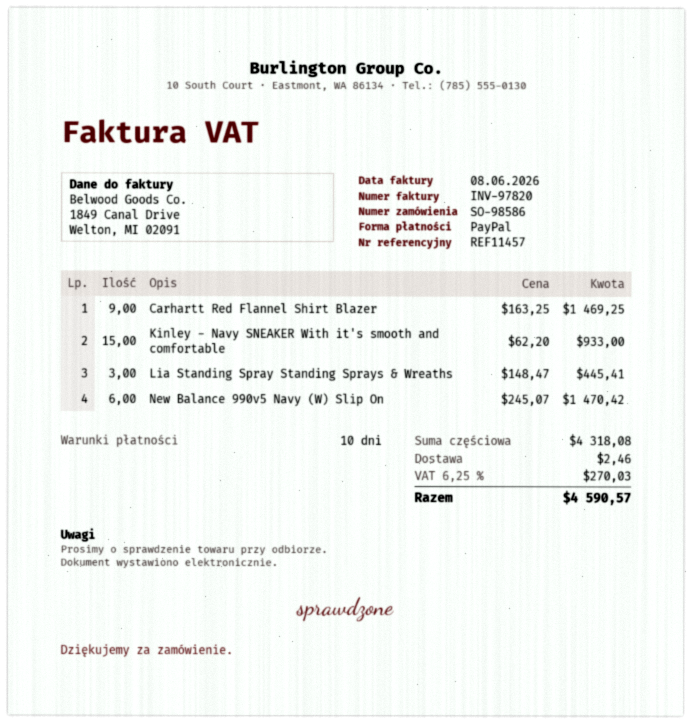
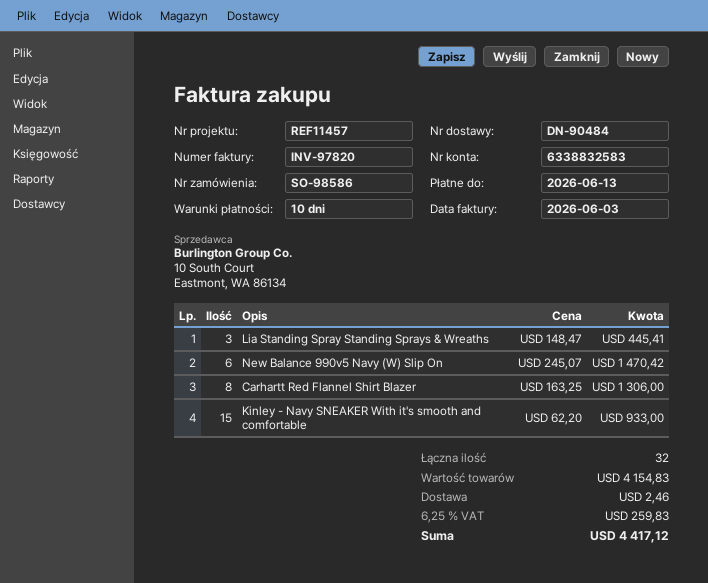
invoice date: 2026-06-08 -> 2026-06-03
Carhartt Red Flannel Shirt Blazer: 9 x 163.25 = 1469.25 -> 8 x 163.25 = 1306.00
subtotal: 4318.08 -> 4154.83
tax: 6.25% = 270.03 -> 6.25% = 259.83
total: 4590.57 -> 4417.12

